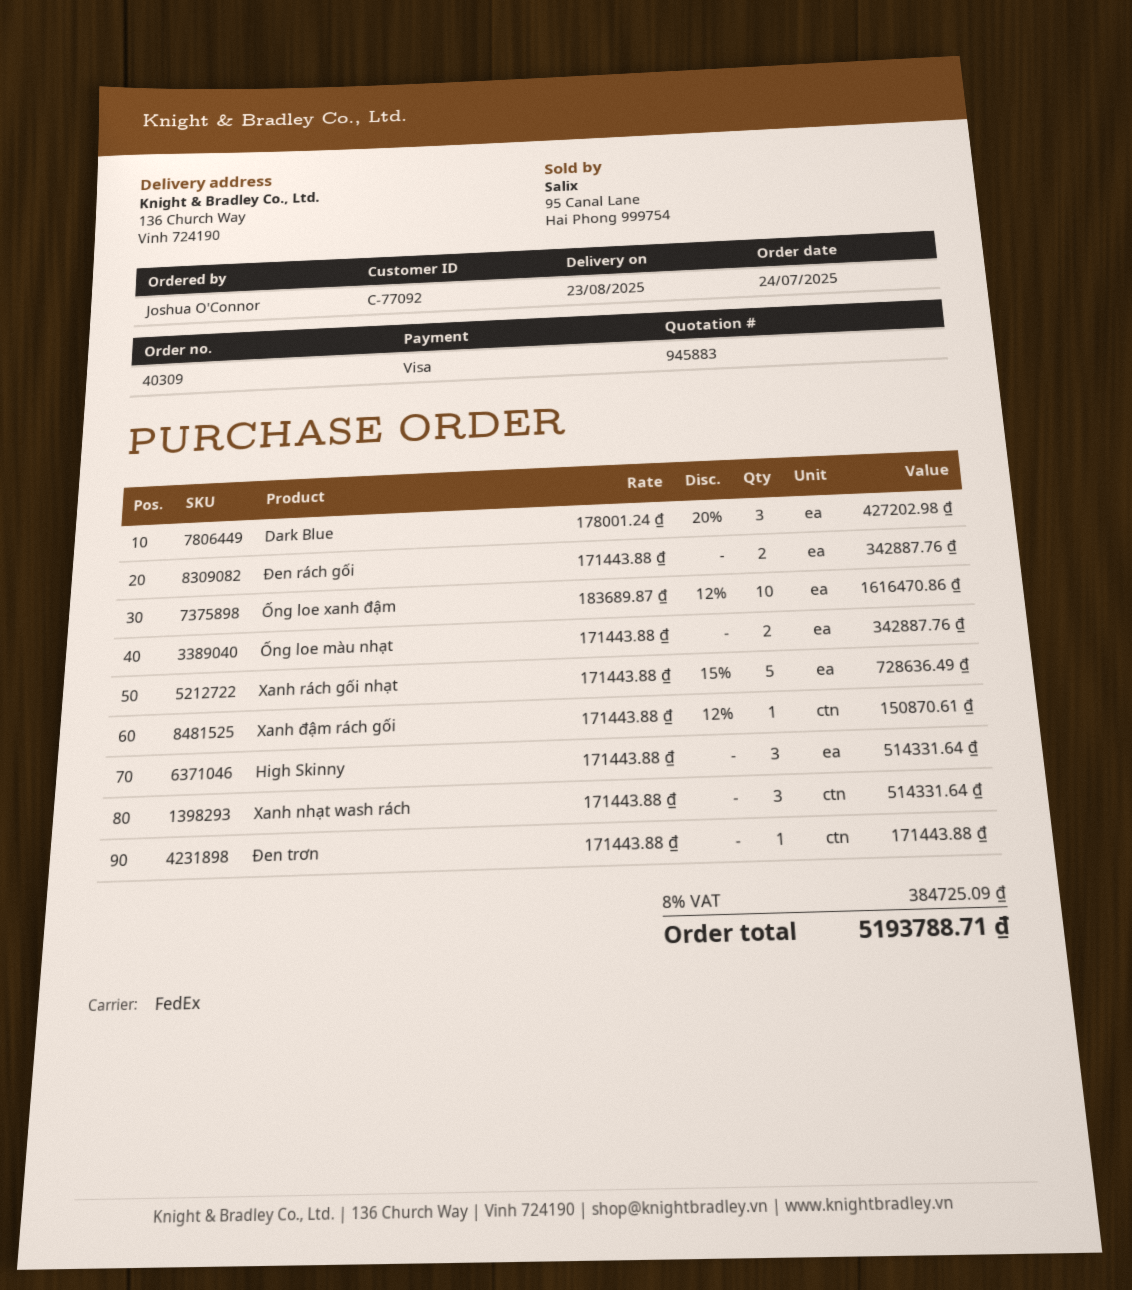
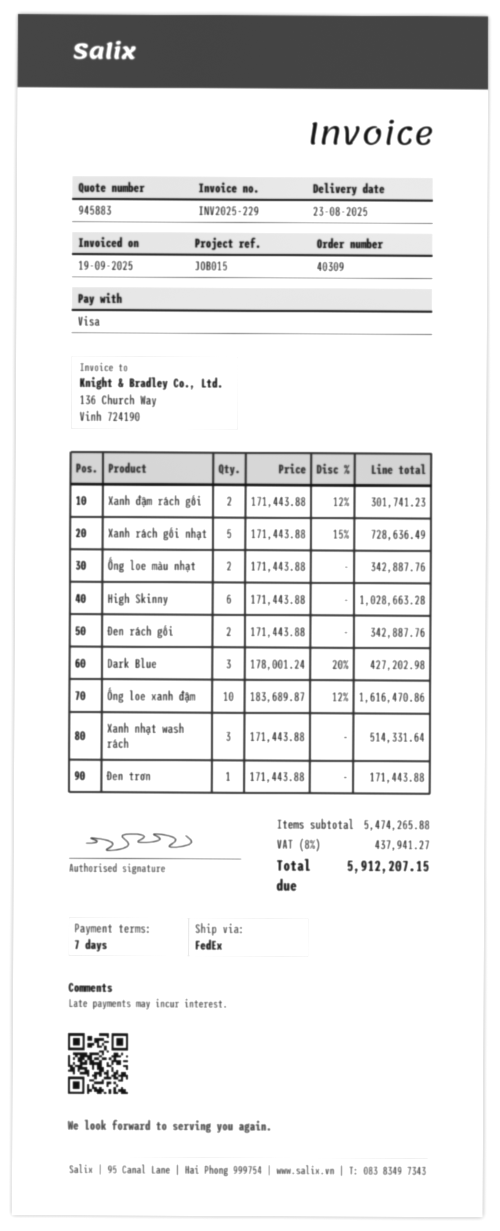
Xanh đậm rách gối: 1 x 171443.88 - 12% = 150870.61 -> 2 x 171443.88 - 12% = 301741.23
High Skinny: 3 x 171443.88 = 514331.64 -> 6 x 171443.88 = 1028663.28
tax: 8% = 384725.09 -> 8% = 437941.27
total: 5193788.71 -> 5912207.15

